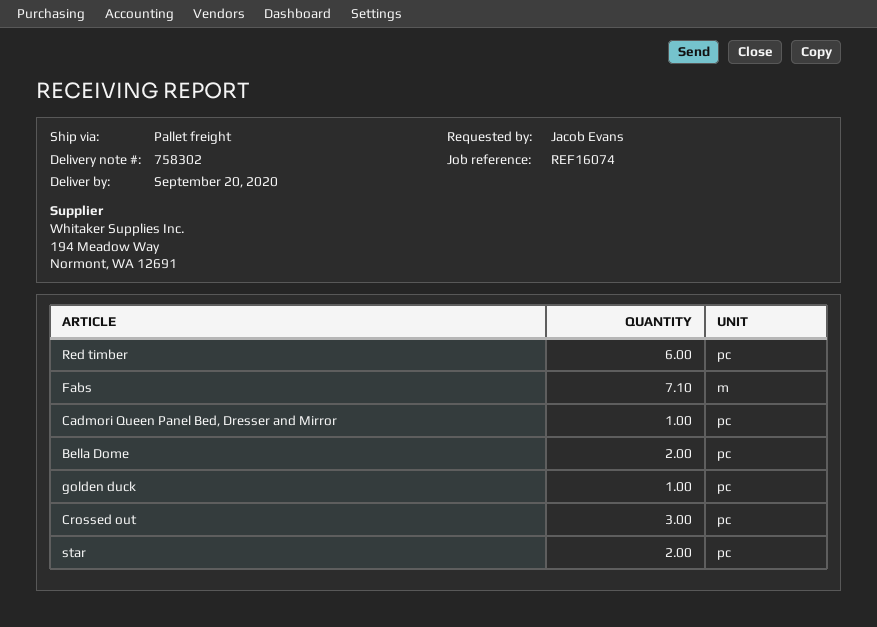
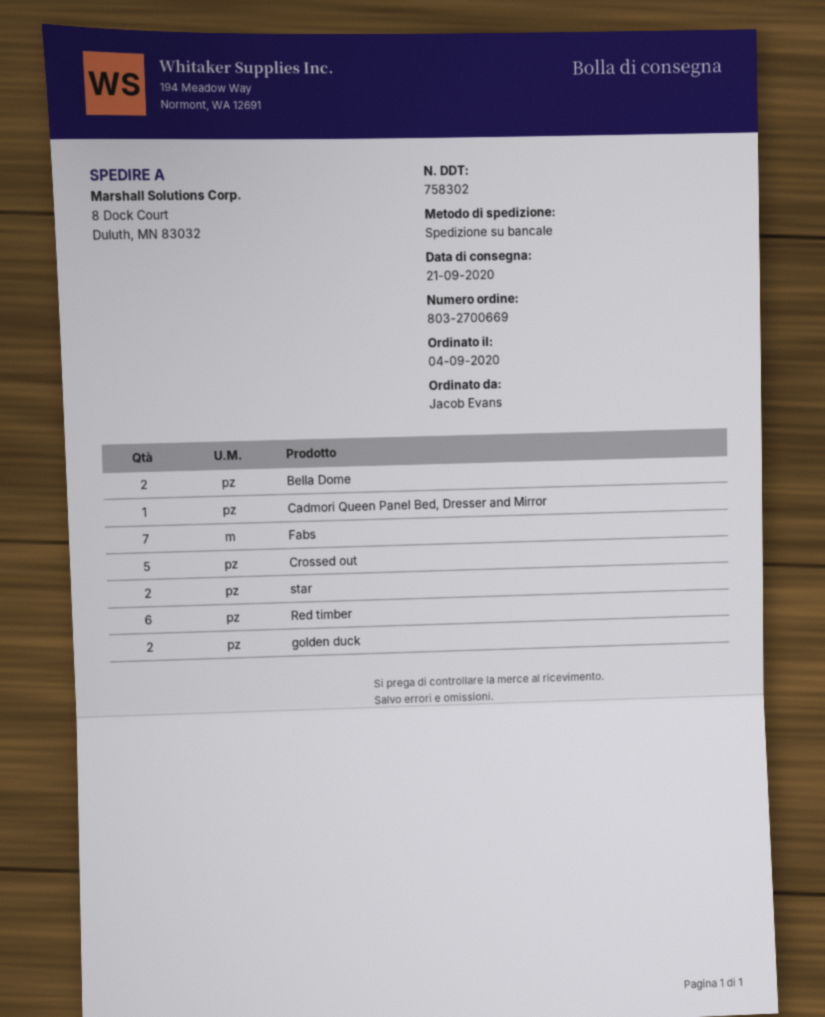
delivery date: 2020-09-20 -> 2020-09-21
Fabs: 7.1 -> 7
golden duck: 1 -> 2
Crossed out: 3 -> 5

